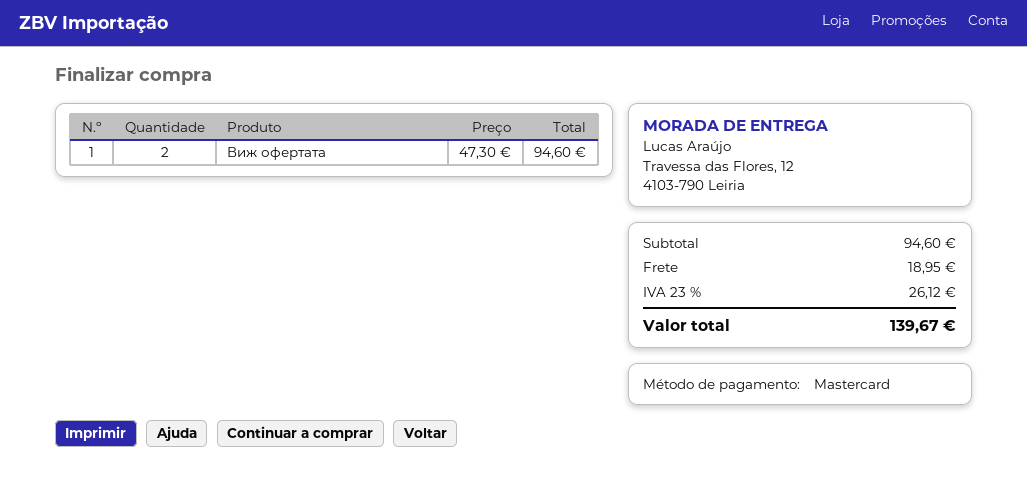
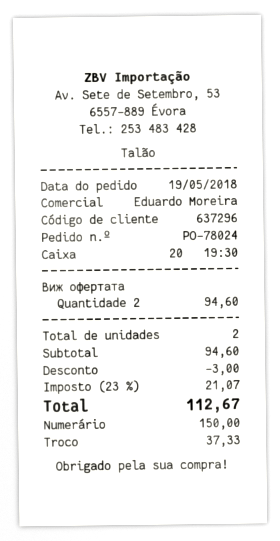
payment method: Mastercard -> cash
discount: none -> 3.00
shipping: 18.95 -> none
tax: 23% = 26.12 -> 23% = 21.07
total: 139.67 -> 112.67

